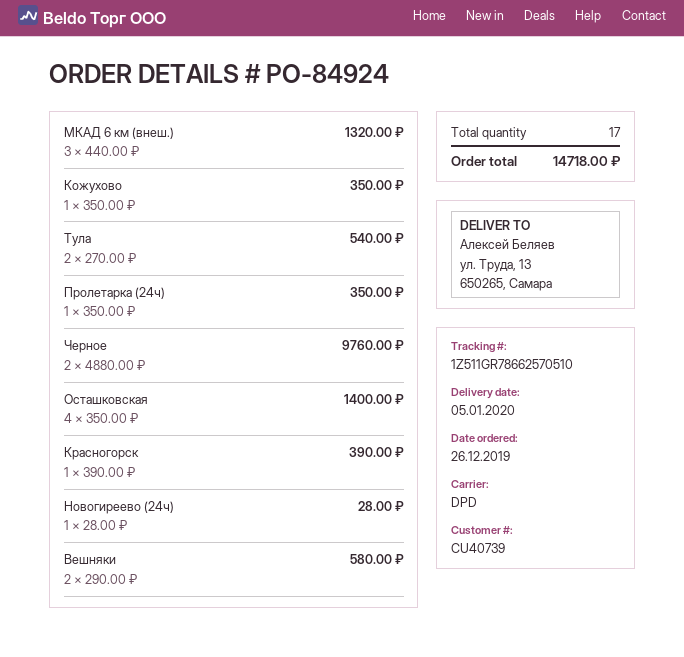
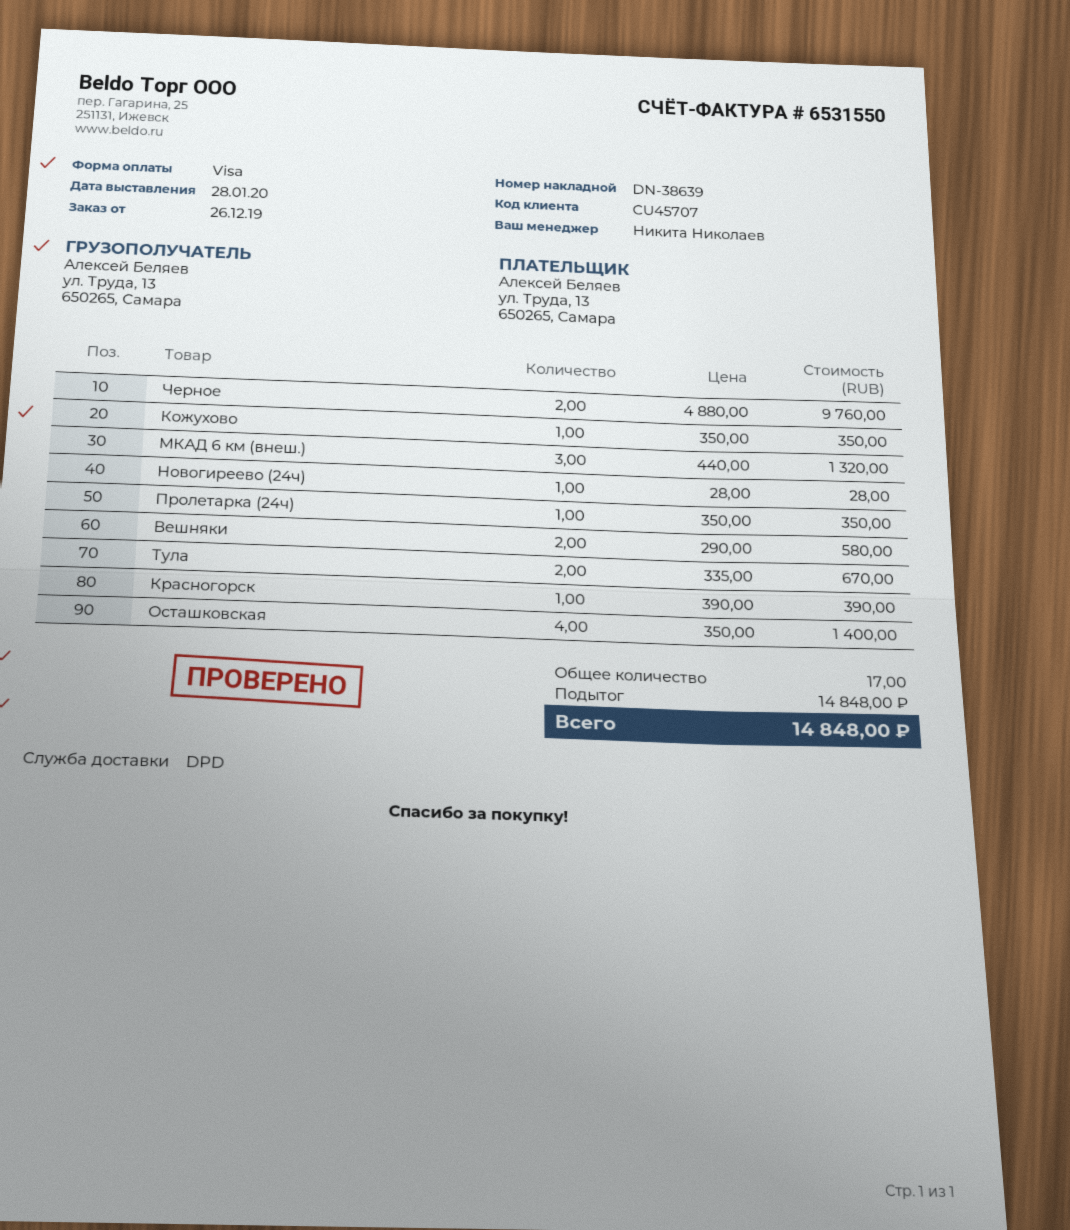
customer number: CU40739 -> CU45707
Тула: 2 x 270.00 = 540.00 -> 2 x 335.00 = 670.00
total: 14718.00 -> 14848.00

